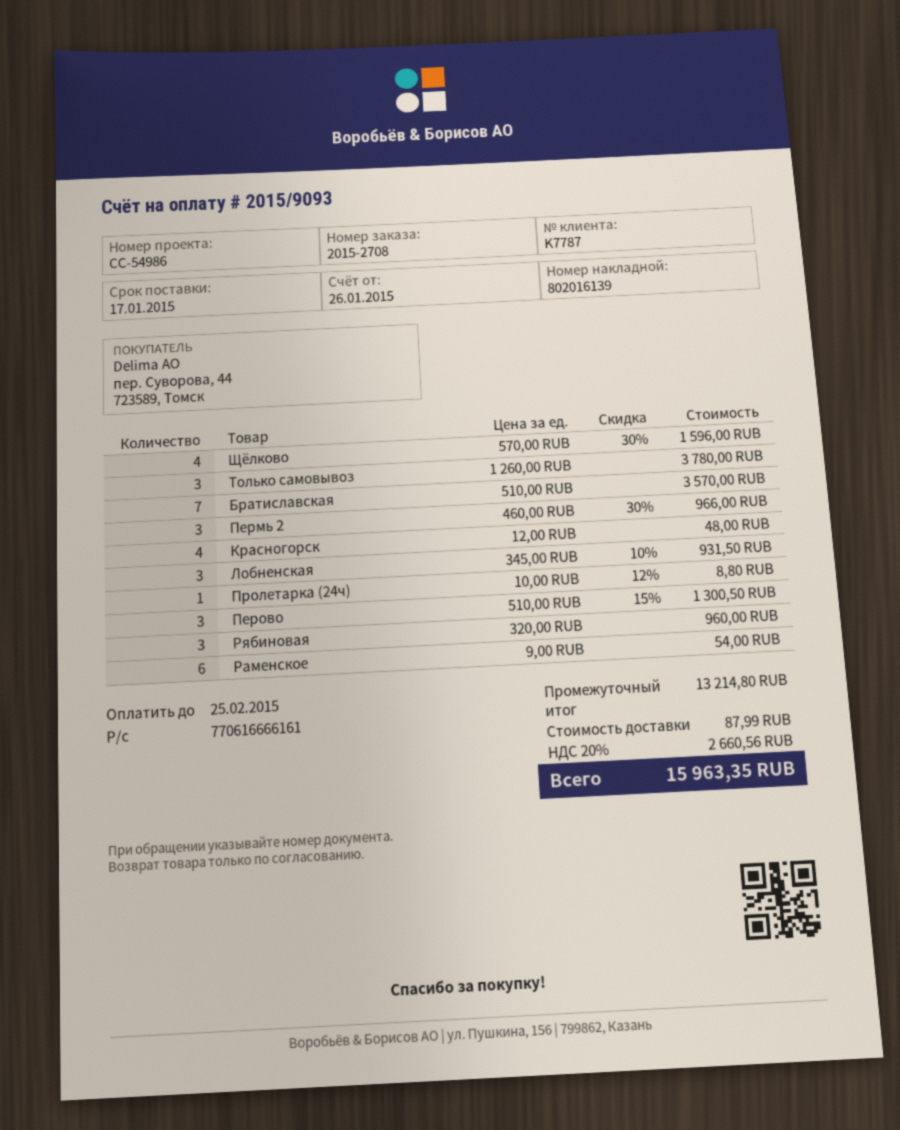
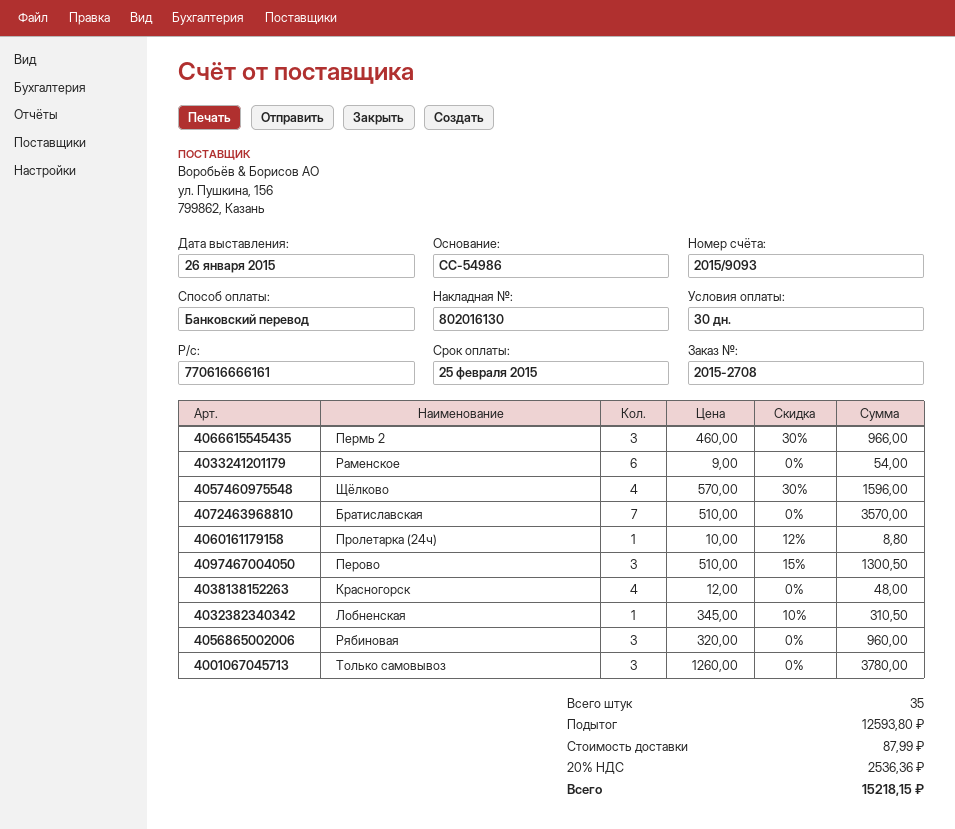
delivery note number: 802016139 -> 802016130
Лобненская: 3 x 345.00 - 10% = 931.50 -> 1 x 345.00 - 10% = 310.50
subtotal: 13214.80 -> 12593.80
tax: 20% = 2660.56 -> 20% = 2536.36
total: 15963.35 -> 15218.15

